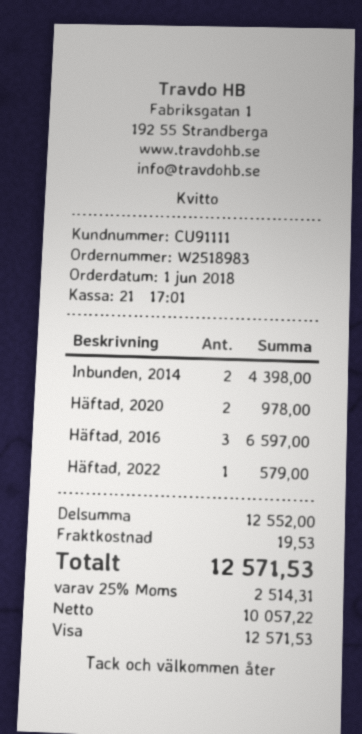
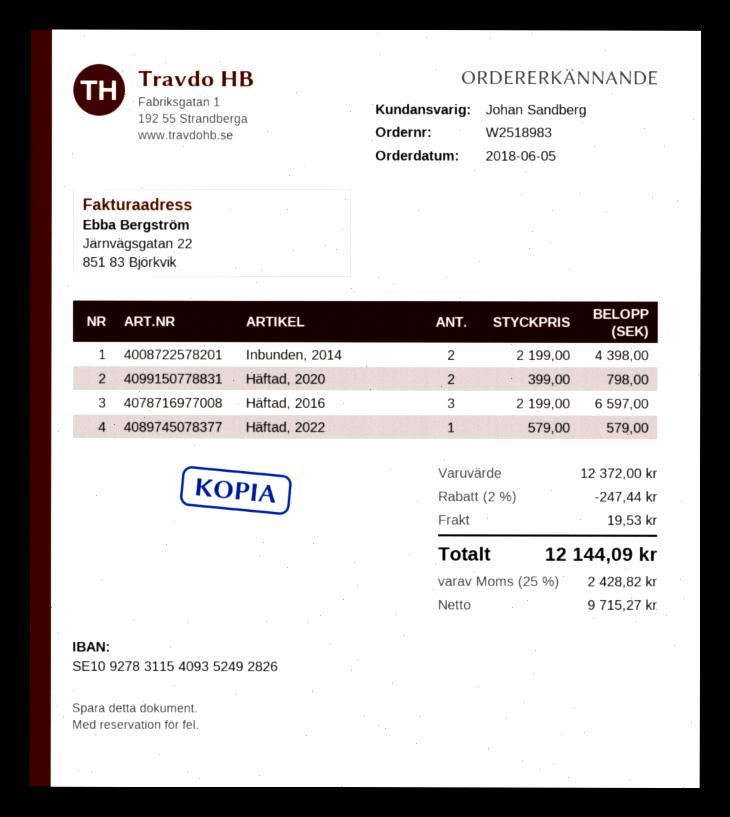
order date: 2018-06-01 -> 2018-06-05
Häftad, 2020: 2 for 978.00 -> 2 for 798.00
subtotal: 12552.00 -> 12372.00
discount: none -> 2% = 247.44
net: 10057.22 -> 9715.27
tax: 25% = 2514.31 -> 25% = 2428.82
total: 12571.53 -> 12144.09

